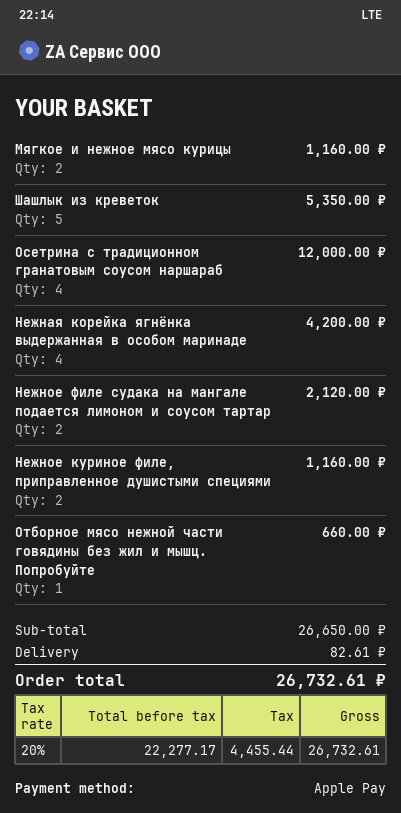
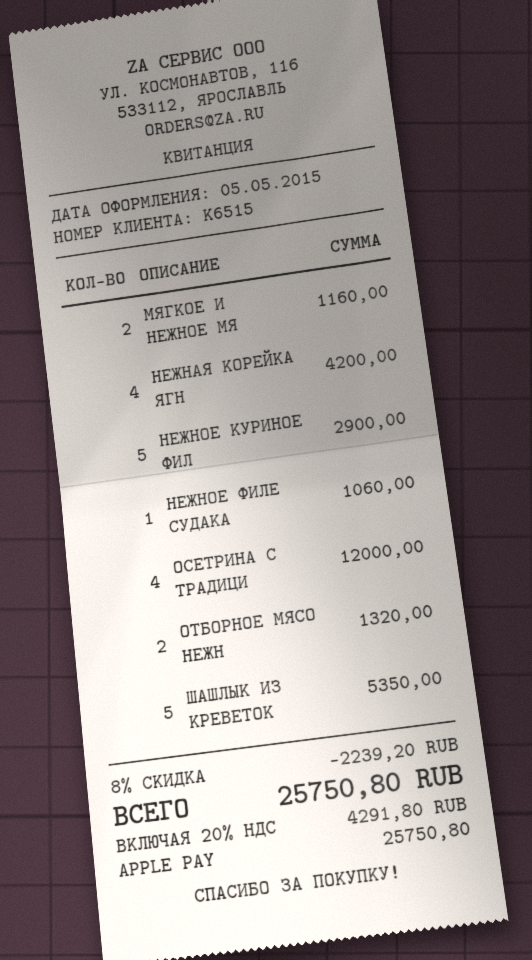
Нежное филе судака на мангале подается лимоном и соусом тартар: 2 for 2120.00 -> 1 for 1060.00
Нежное куриное филе, приправленное душистыми специями: 2 for 1160.00 -> 5 for 2900.00
Отборное мясо нежной части говядины без жил и мышц. Попробуйте: 1 for 660.00 -> 2 for 1320.00
discount: none -> 8% = 2239.20
shipping: 82.61 -> none
tax: 20% = 4455.44 -> 20% = 4291.80
total: 26732.61 -> 25750.80

